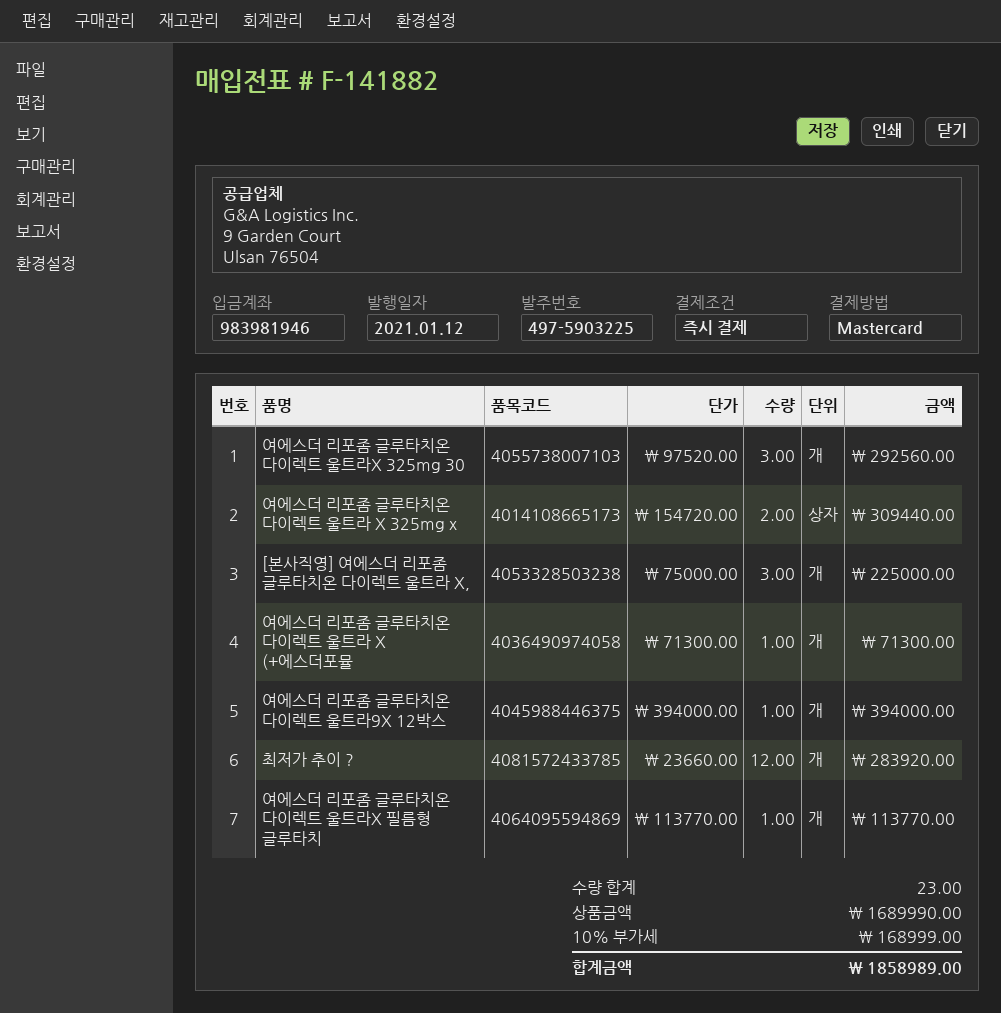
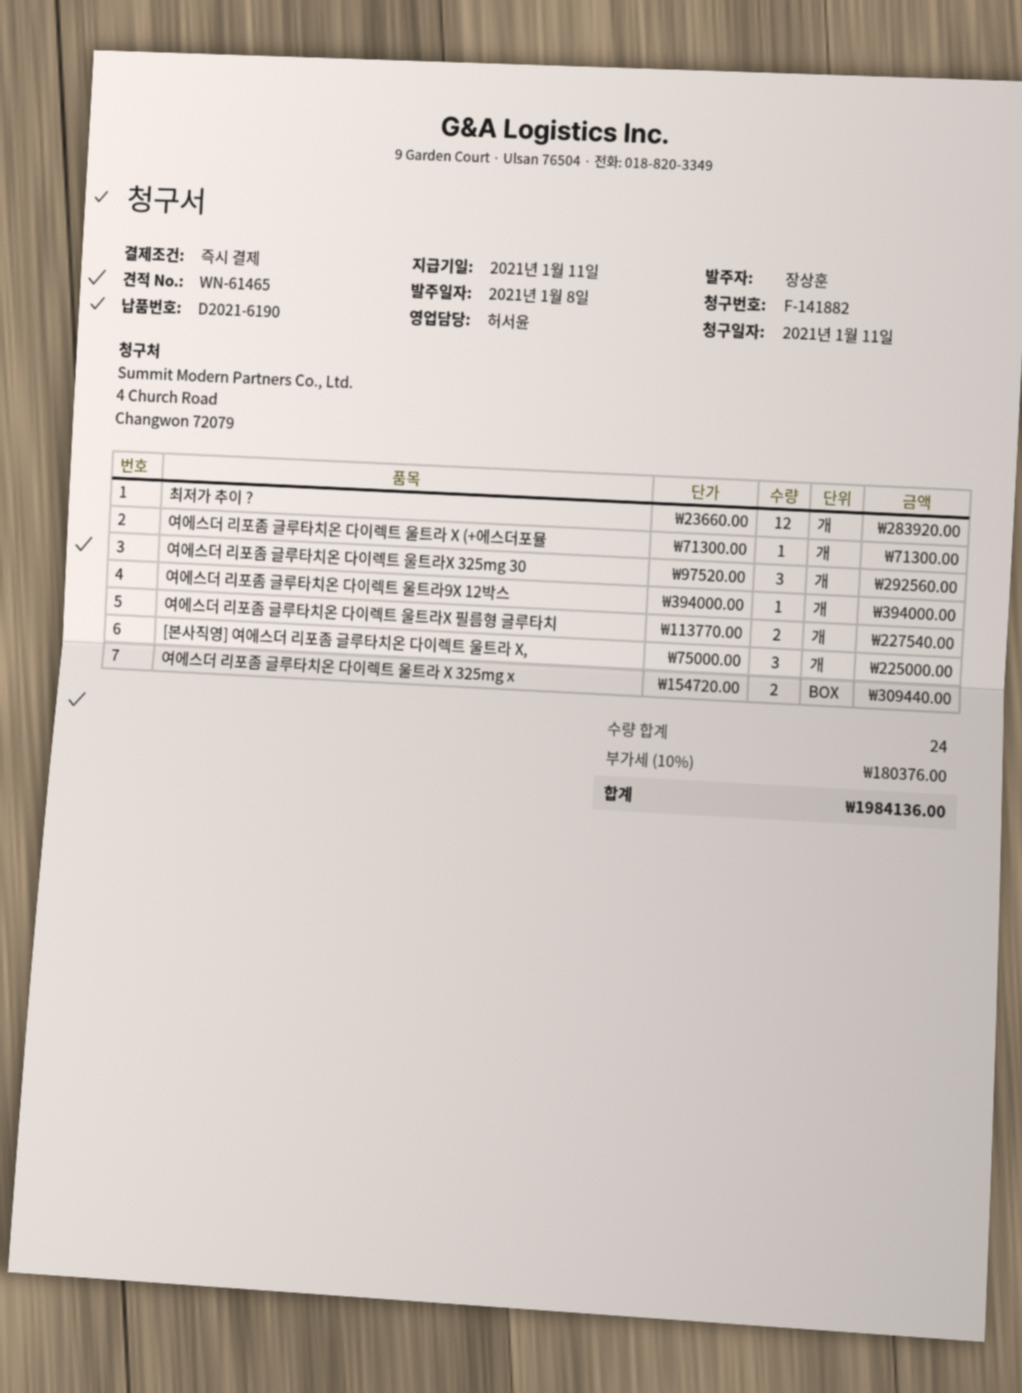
invoice date: 2021-01-12 -> 2021-01-11
여에스더 리포좀 글루타치온 다이렉트 울트라X 필름형 글루타치: 1 x 113770.00 = 113770.00 -> 2 x 113770.00 = 227540.00
total quantity: 23 -> 24
tax: 10% = 168999.00 -> 10% = 180376.00
total: 1858989.00 -> 1984136.00

